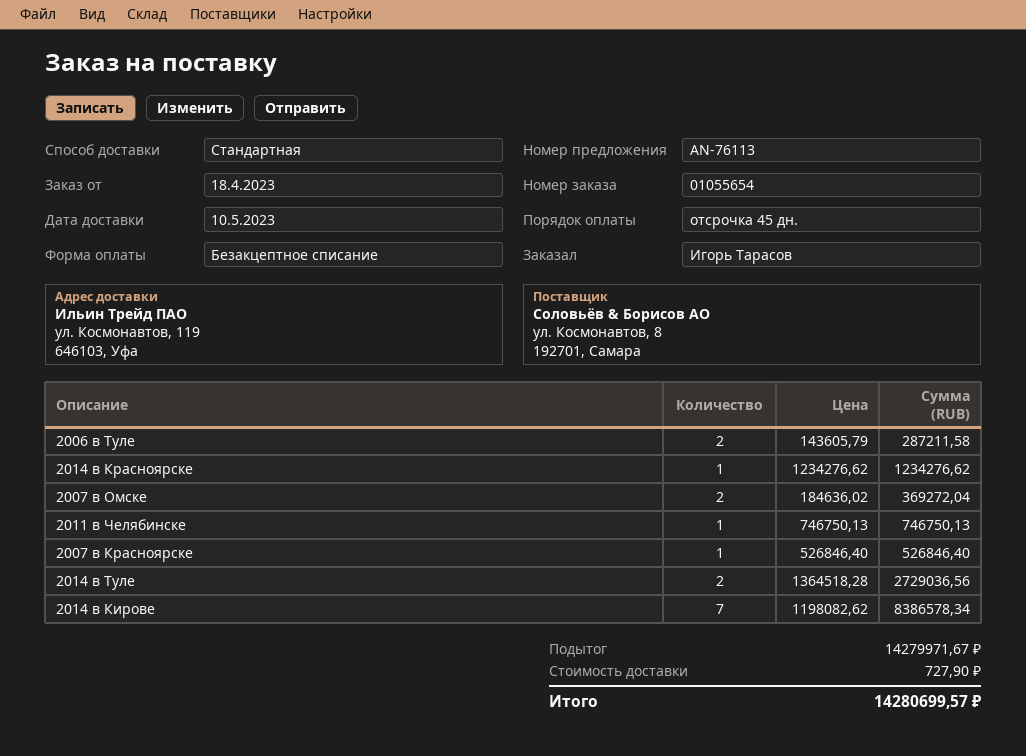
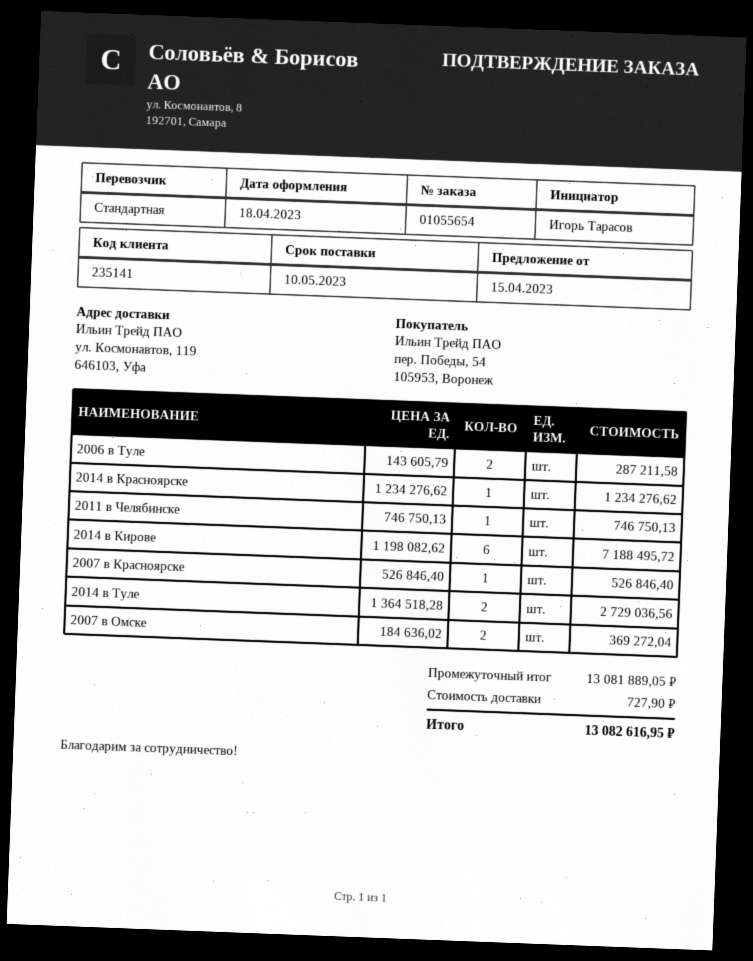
2014 в Кирове: 7 x 1198082.62 = 8386578.34 -> 6 x 1198082.62 = 7188495.72
subtotal: 14279971.67 -> 13081889.05
total: 14280699.57 -> 13082616.95

